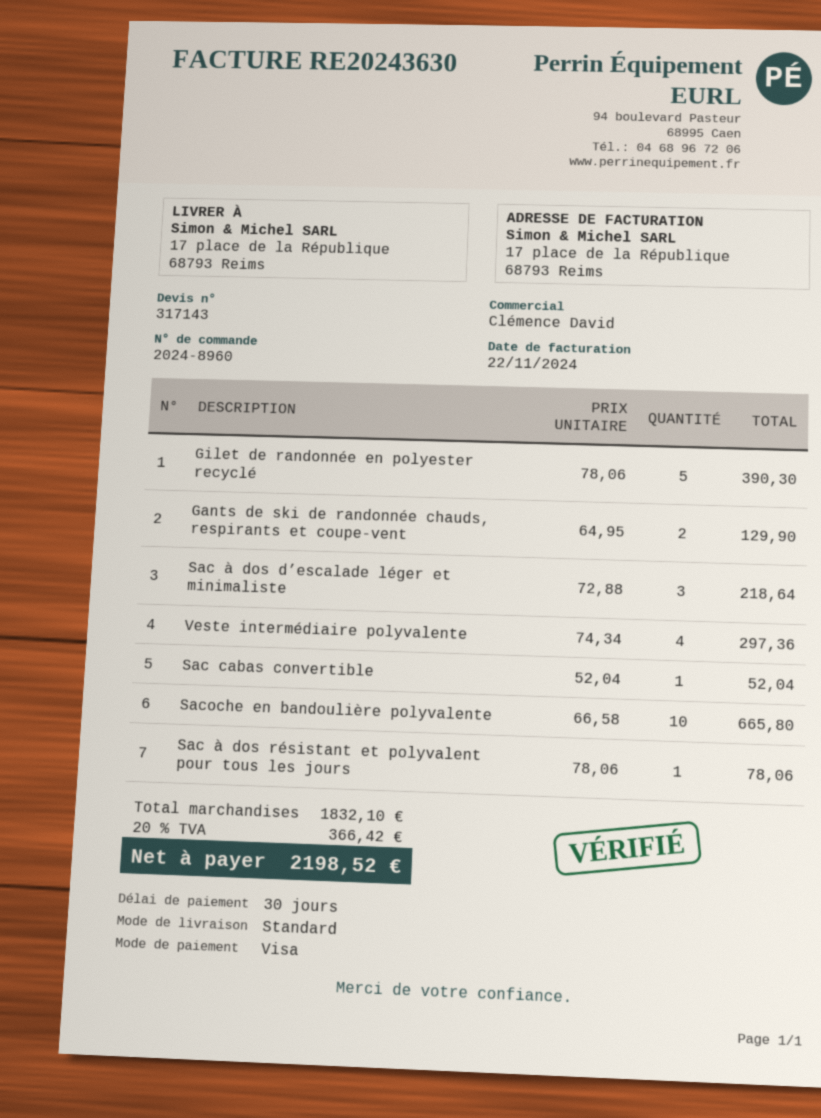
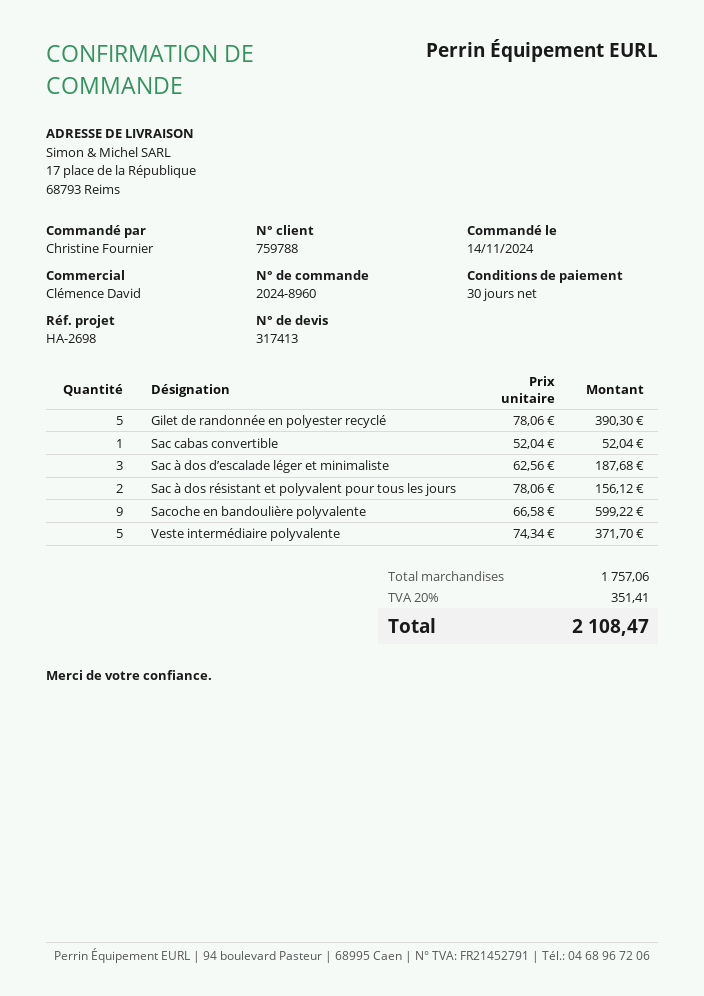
quote number: 317143 -> 317413
Gants de ski de randonnée chauds, respirants et coupe-vent: 2 x 64.95 = 129.90 -> none
Sac à dos d’escalade léger et minimaliste: 3 x 72.88 = 218.64 -> 3 x 62.56 = 187.68
Veste intermédiaire polyvalente: 4 x 74.34 = 297.36 -> 5 x 74.34 = 371.70
Sacoche en bandoulière polyvalente: 10 x 66.58 = 665.80 -> 9 x 66.58 = 599.22
Sac à dos résistant et polyvalent pour tous les jours: 1 x 78.06 = 78.06 -> 2 x 78.06 = 156.12
subtotal: 1832.10 -> 1757.06
tax: 20% = 366.42 -> 20% = 351.41
total: 2198.52 -> 2108.47

